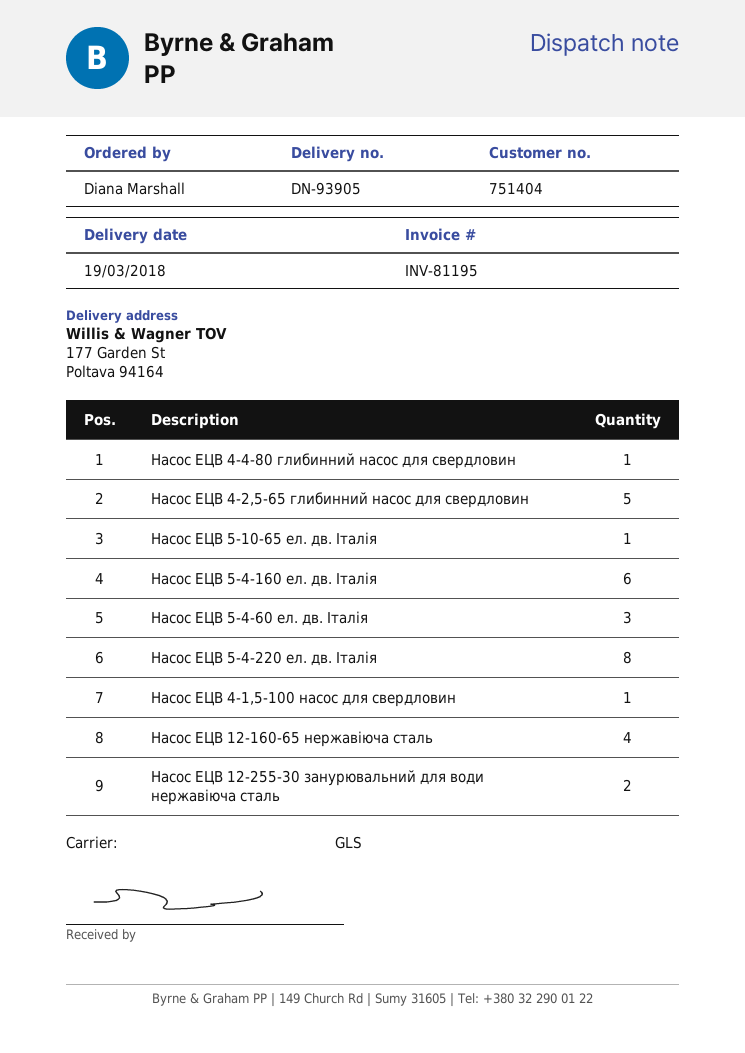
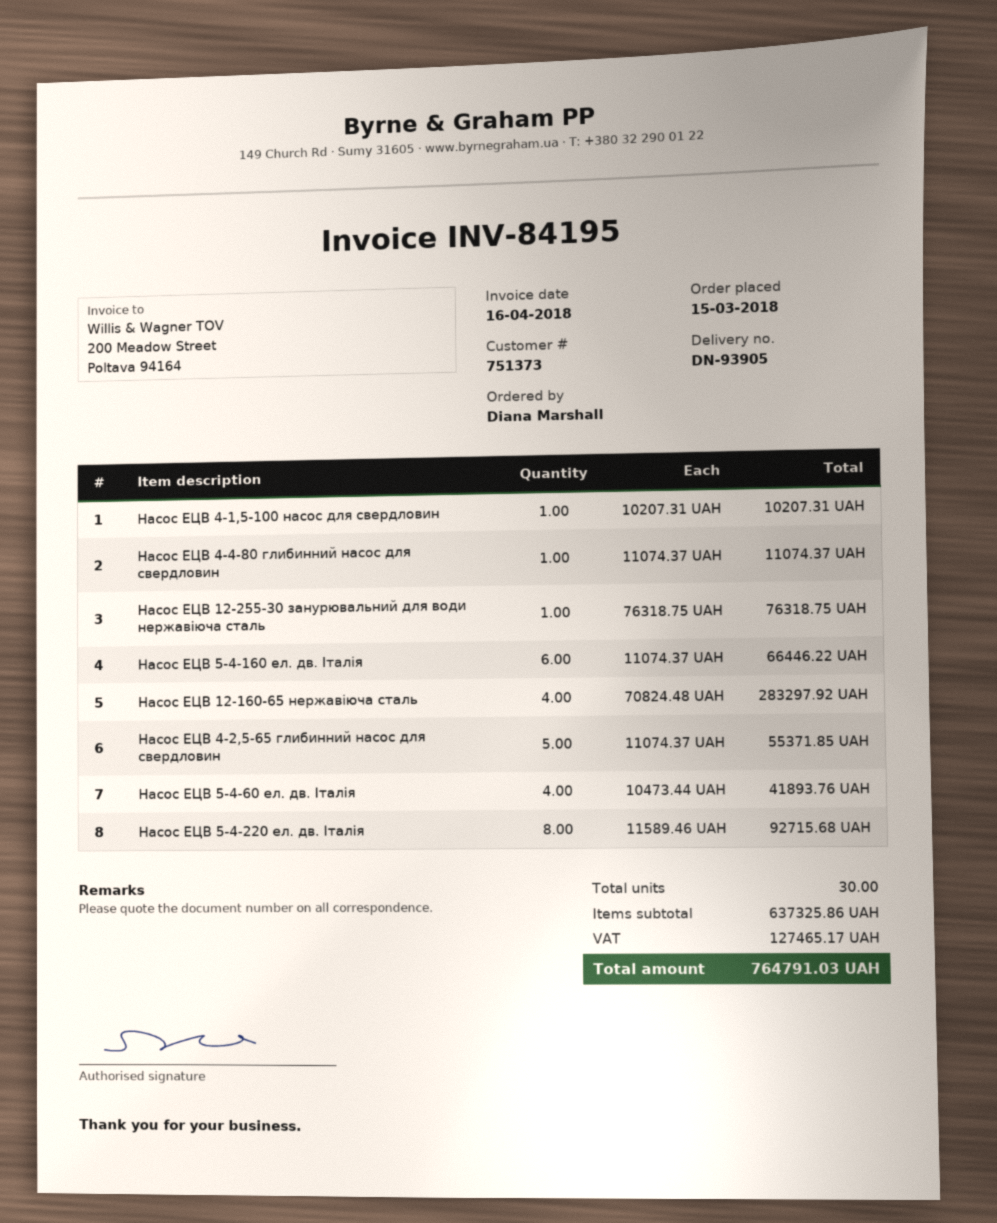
invoice number: INV-81195 -> INV-84195
customer number: 751404 -> 751373
Насос ЕЦВ 5-10-65 ел. дв. Італія: 1 -> none
Насос ЕЦВ 5-4-60 ел. дв. Італія: 3 -> 4
Насос ЕЦВ 12-255-30 занурювальний для води нержавіюча сталь: 2 -> 1

